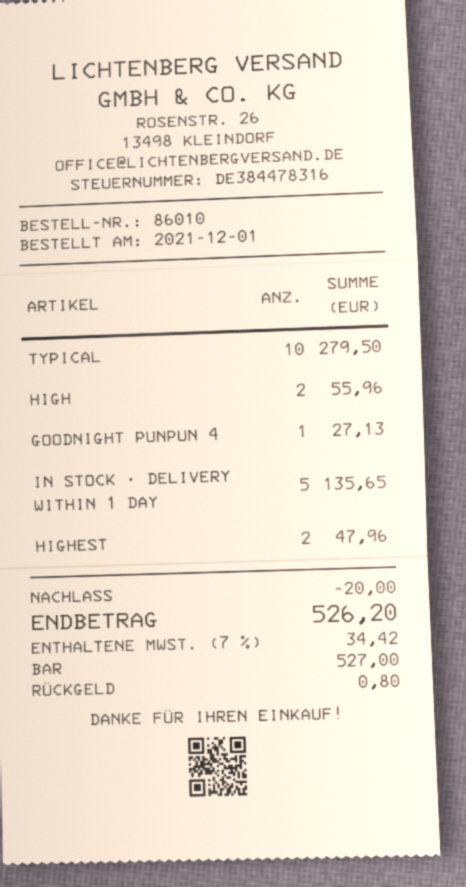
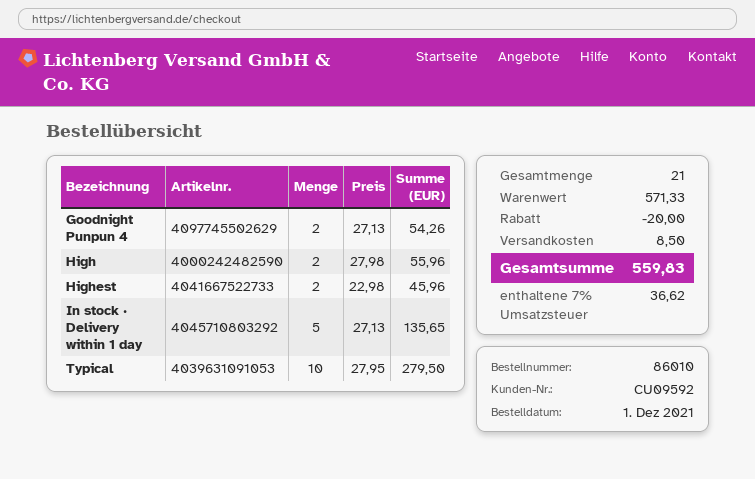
GOODNIGHT PUNPUN 4: 1 for 27.13 -> 2 for 54.26
HIGHEST: 2 for 47.96 -> 2 for 45.96
shipping: none -> 8.50
tax: 7% = 34.42 -> 7% = 36.62
total: 526.20 -> 559.83

